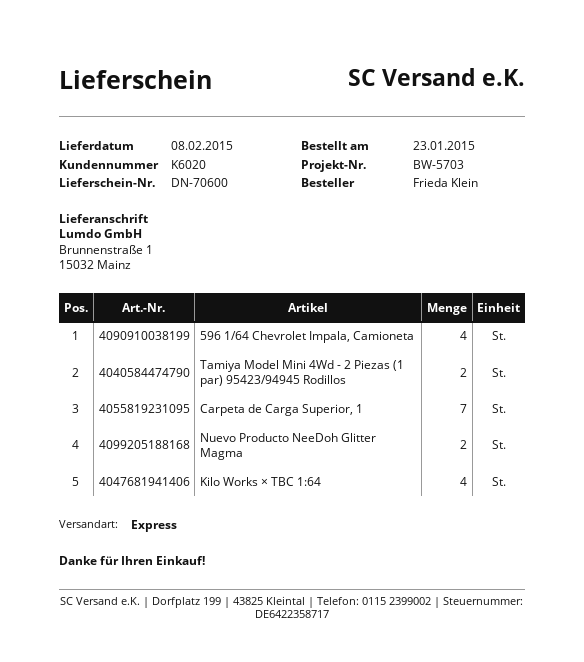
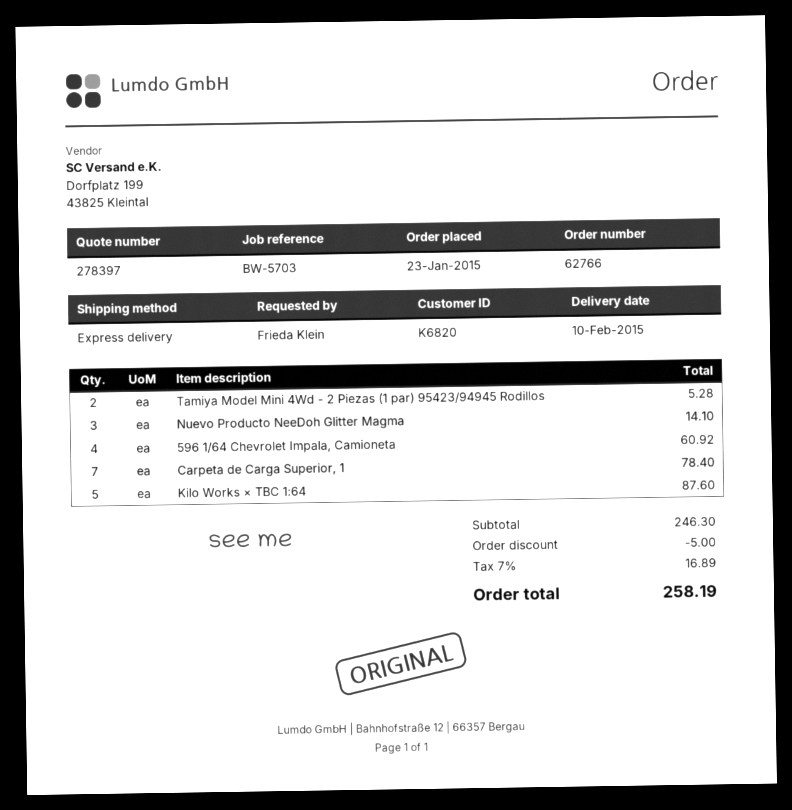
delivery date: 2015-02-08 -> 2015-02-10
customer number: K6020 -> K6820
Nuevo Producto NeeDoh Glitter Magma: 2 -> 3
Kilo Works × TBC 1:64: 4 -> 5

